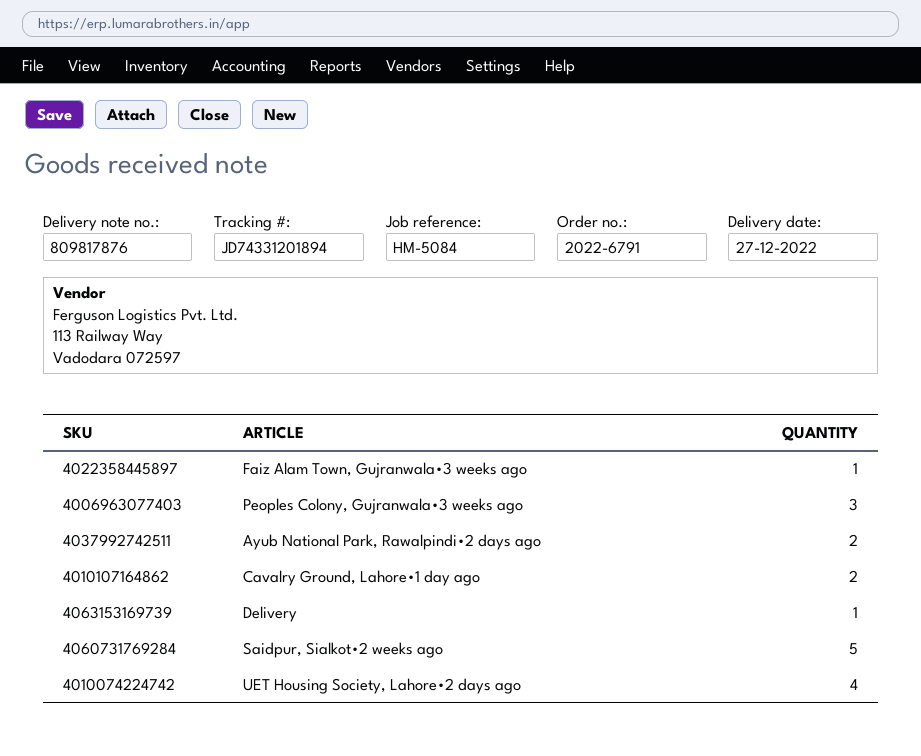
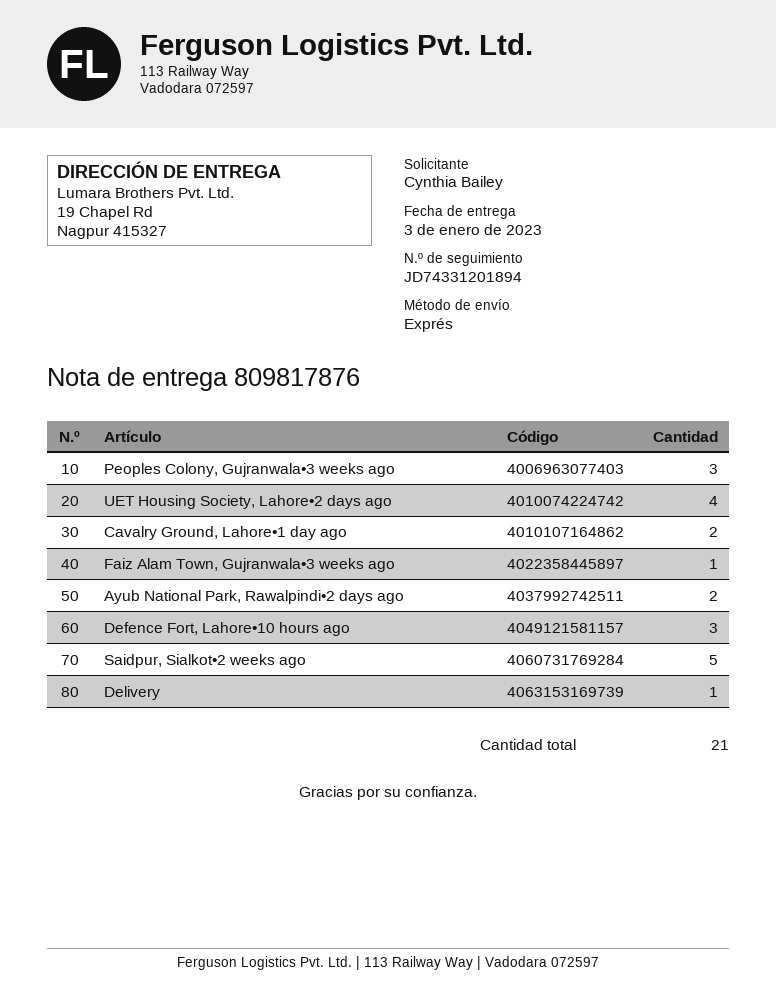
delivery date: 2022-12-27 -> 2023-01-03
Defence Fort, Lahore•10 hours ago: none -> 3

